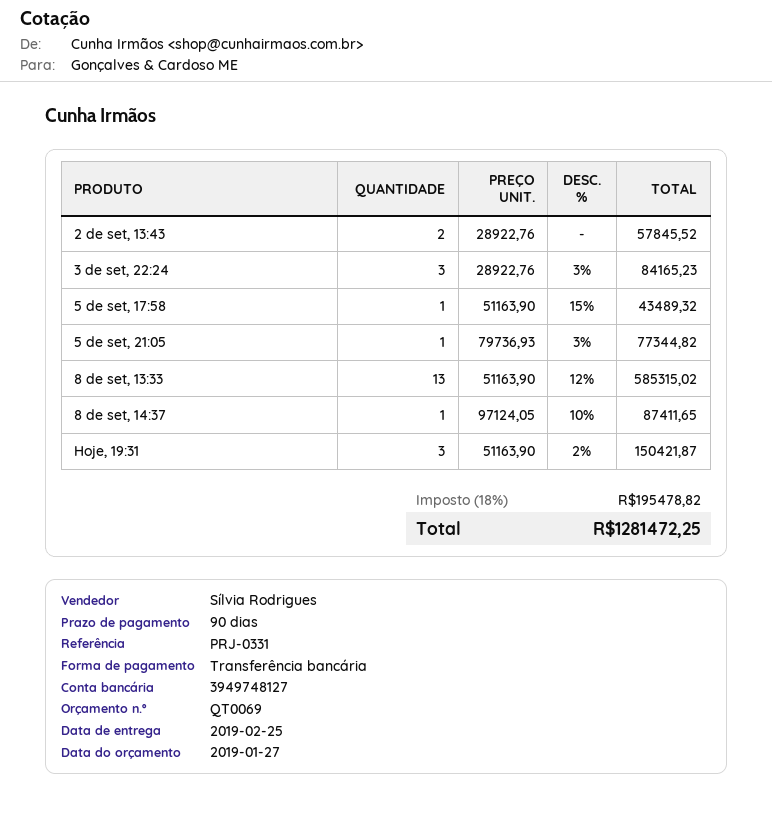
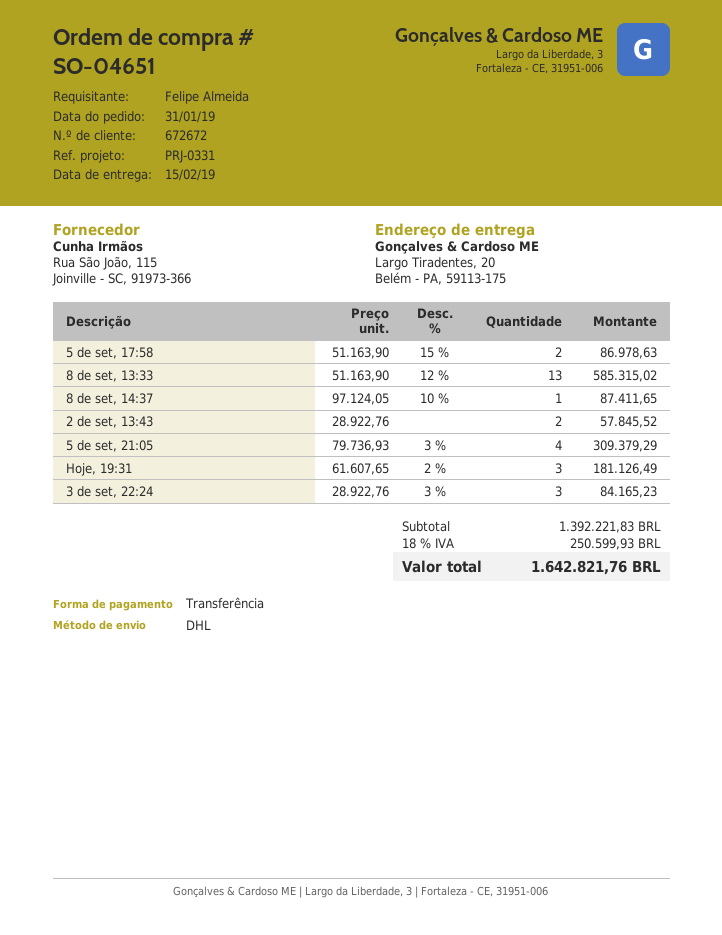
delivery date: 2019-02-25 -> 2019-02-15
5 de set, 17:58: 1 x 51163.90 - 15% = 43489.32 -> 2 x 51163.90 - 15% = 86978.63
5 de set, 21:05: 1 x 79736.93 - 3% = 77344.82 -> 4 x 79736.93 - 3% = 309379.29
Hoje, 19:31: 3 x 51163.90 - 2% = 150421.87 -> 3 x 61607.65 - 2% = 181126.49
tax: 18% = 195478.82 -> 18% = 250599.93
total: 1281472.25 -> 1642821.76

